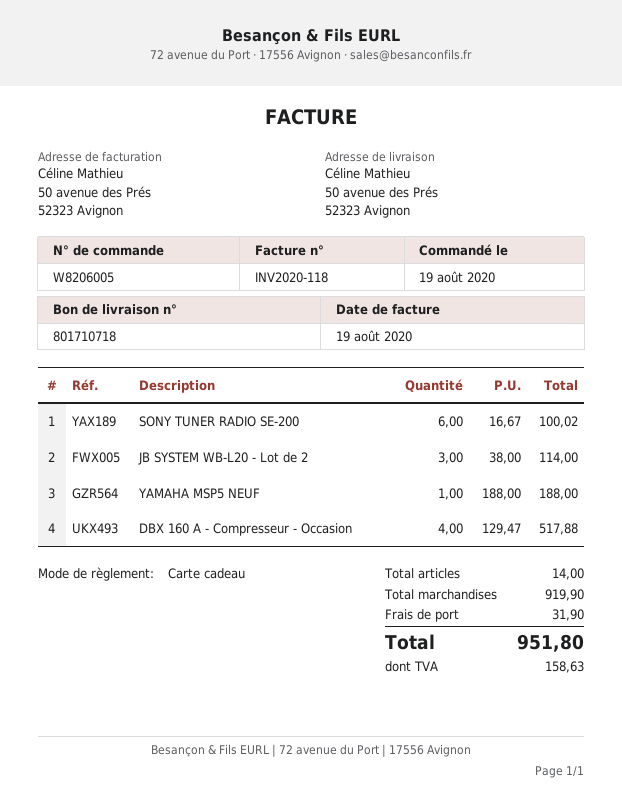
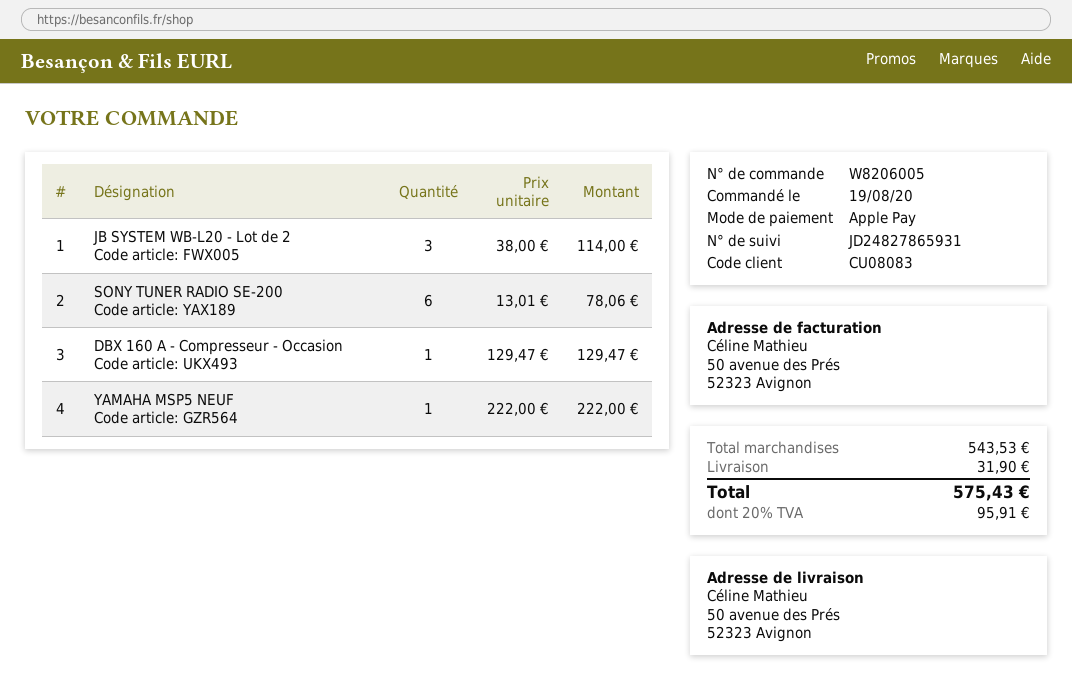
payment method: gift card -> Apple Pay
SONY TUNER RADIO SE-200: 6 x 16.67 = 100.02 -> 6 x 13.01 = 78.06
YAMAHA MSP5 NEUF: 1 x 188.00 = 188.00 -> 1 x 222.00 = 222.00
DBX 160 A - Compresseur - Occasion: 4 x 129.47 = 517.88 -> 1 x 129.47 = 129.47
subtotal: 919.90 -> 543.53
tax: 158.63 -> 95.91
total: 951.80 -> 575.43

